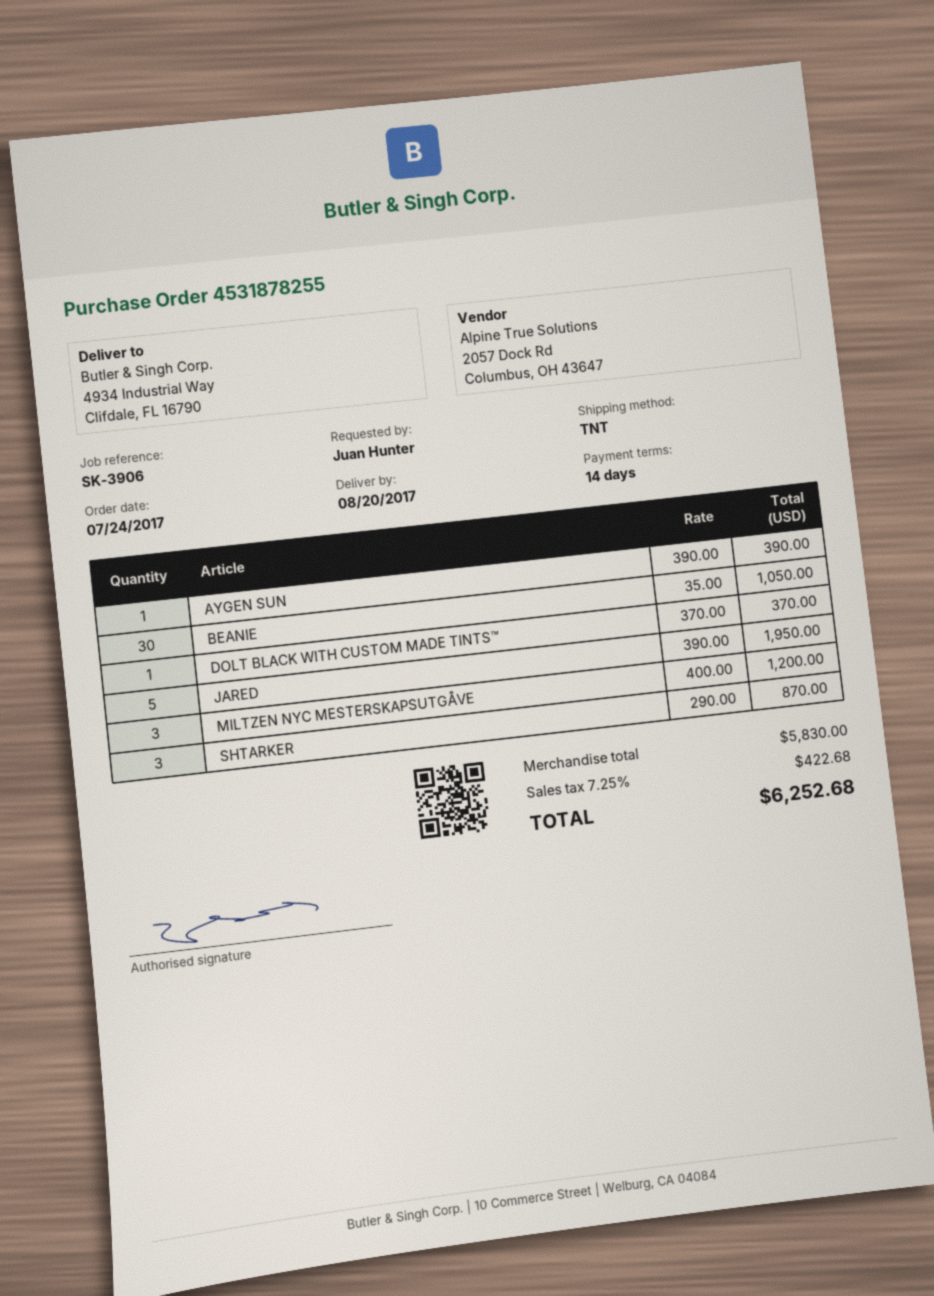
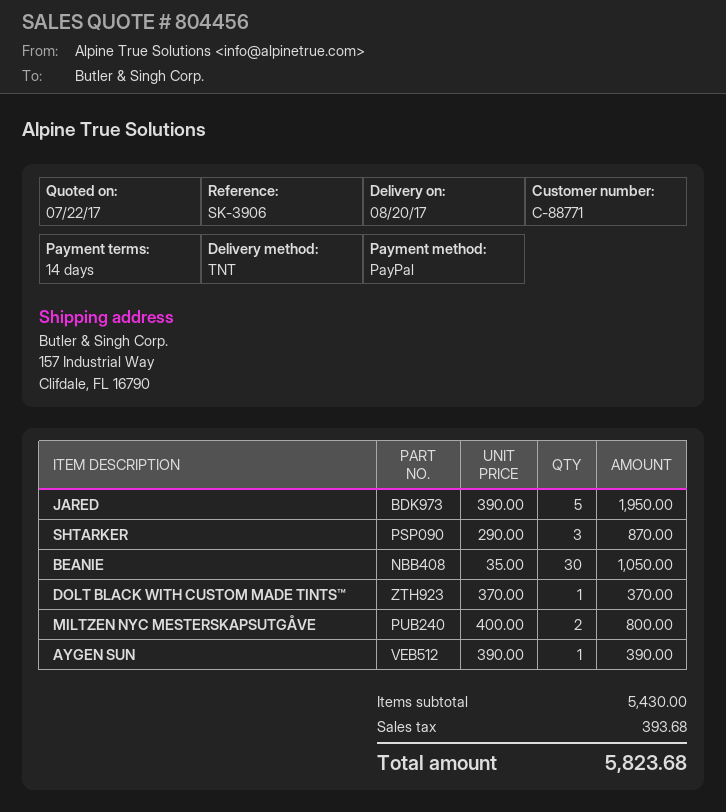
ship to: 4934 Industrial Way, Clifdale, FL 16790 -> 157 Industrial Way, Clifdale, FL 16790
MILTZEN NYC MESTERSKAPSUTGÅVE: 3 x 400.00 = 1200.00 -> 2 x 400.00 = 800.00
subtotal: 5830.00 -> 5430.00
tax: 422.68 -> 393.68
total: 6252.68 -> 5823.68

